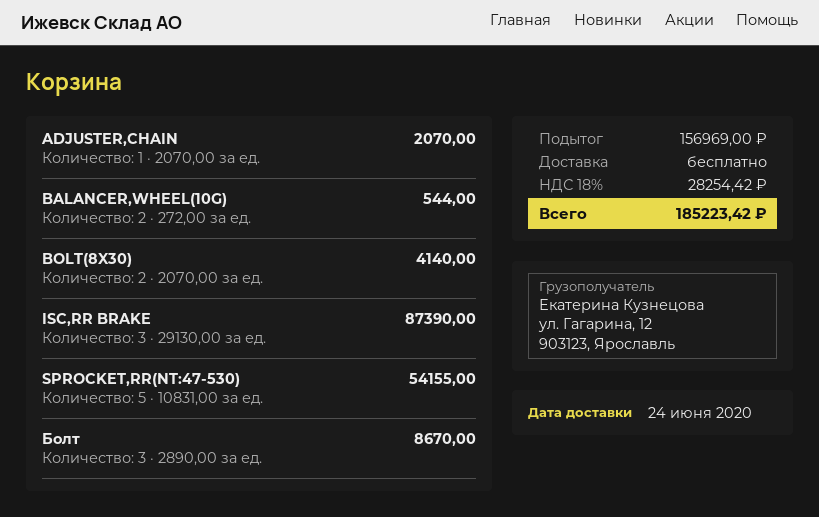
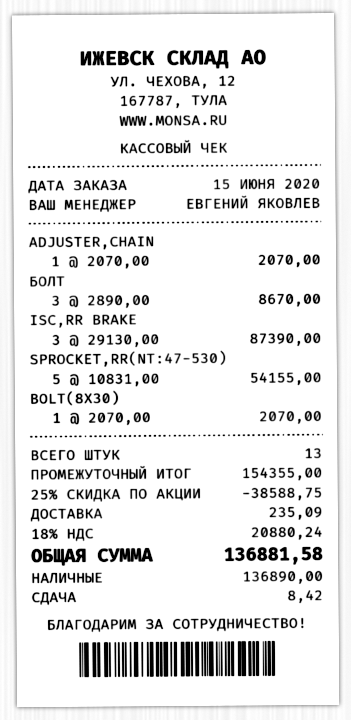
BALANCER,WHEEL(10G): 2 x 272.00 = 544.00 -> none
BOLT(8X30): 2 x 2070.00 = 4140.00 -> 1 x 2070.00 = 2070.00
subtotal: 156969.00 -> 154355.00
discount: none -> 25% = 38588.75
shipping: 0.00 -> 235.09
tax: 18% = 28254.42 -> 18% = 20880.24
total: 185223.42 -> 136881.58

